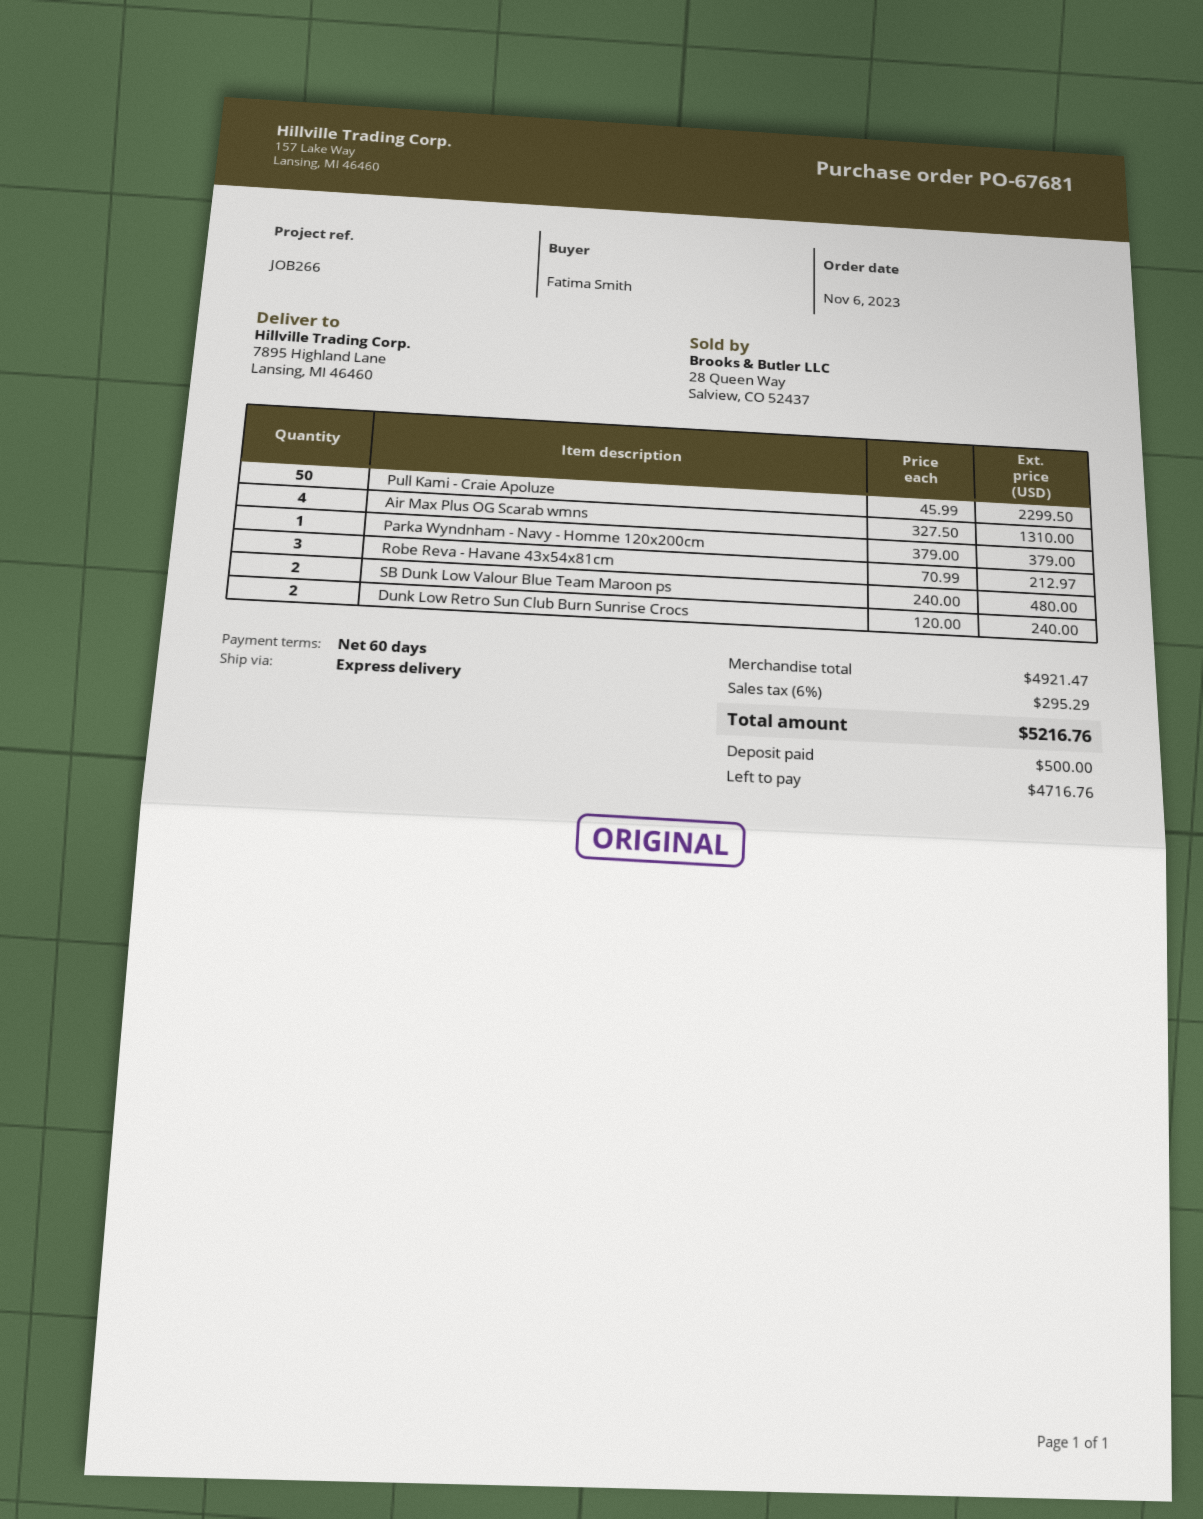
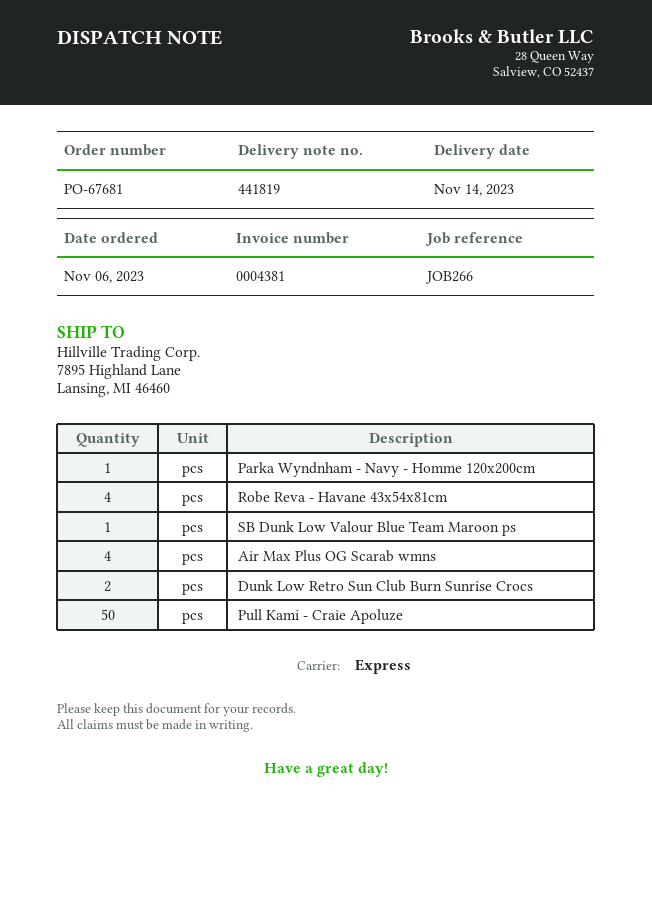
Robe Reva - Havane 43x54x81cm: 3 -> 4
SB Dunk Low Valour Blue Team Maroon ps: 2 -> 1

